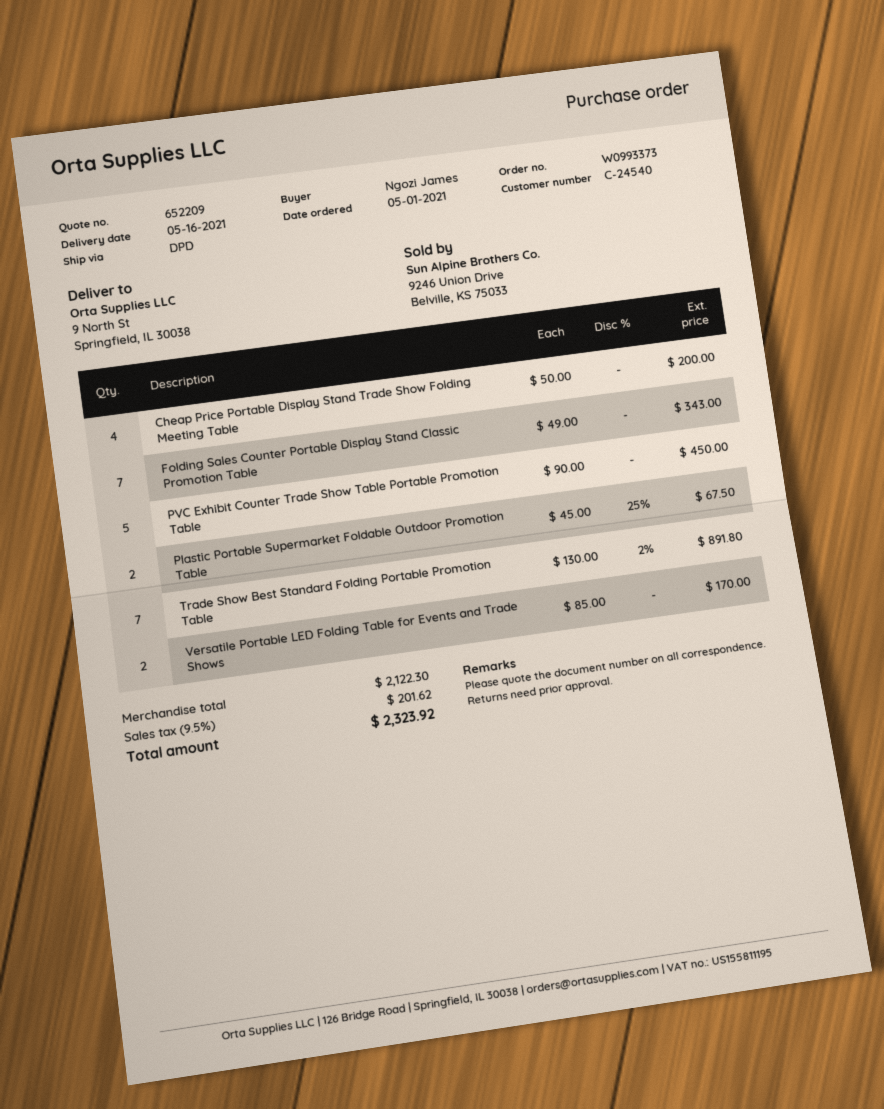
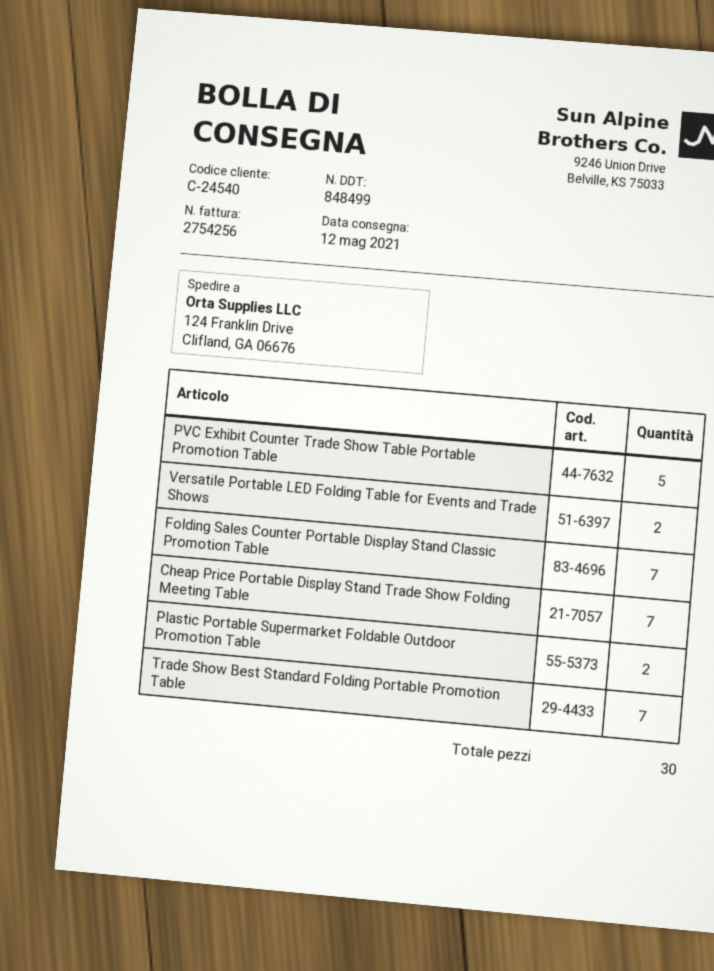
delivery date: 2021-05-16 -> 2021-05-12
ship to: 9 North St, Springfield, IL 30038 -> 124 Franklin Drive, Clifland, GA 06676
Cheap Price Portable Display Stand Trade Show Folding Meeting Table: 4 -> 7

